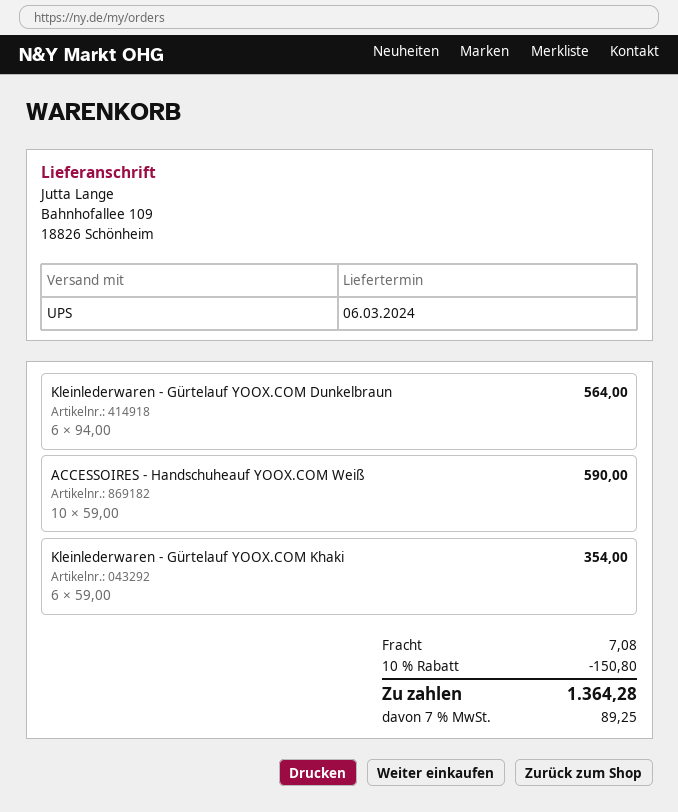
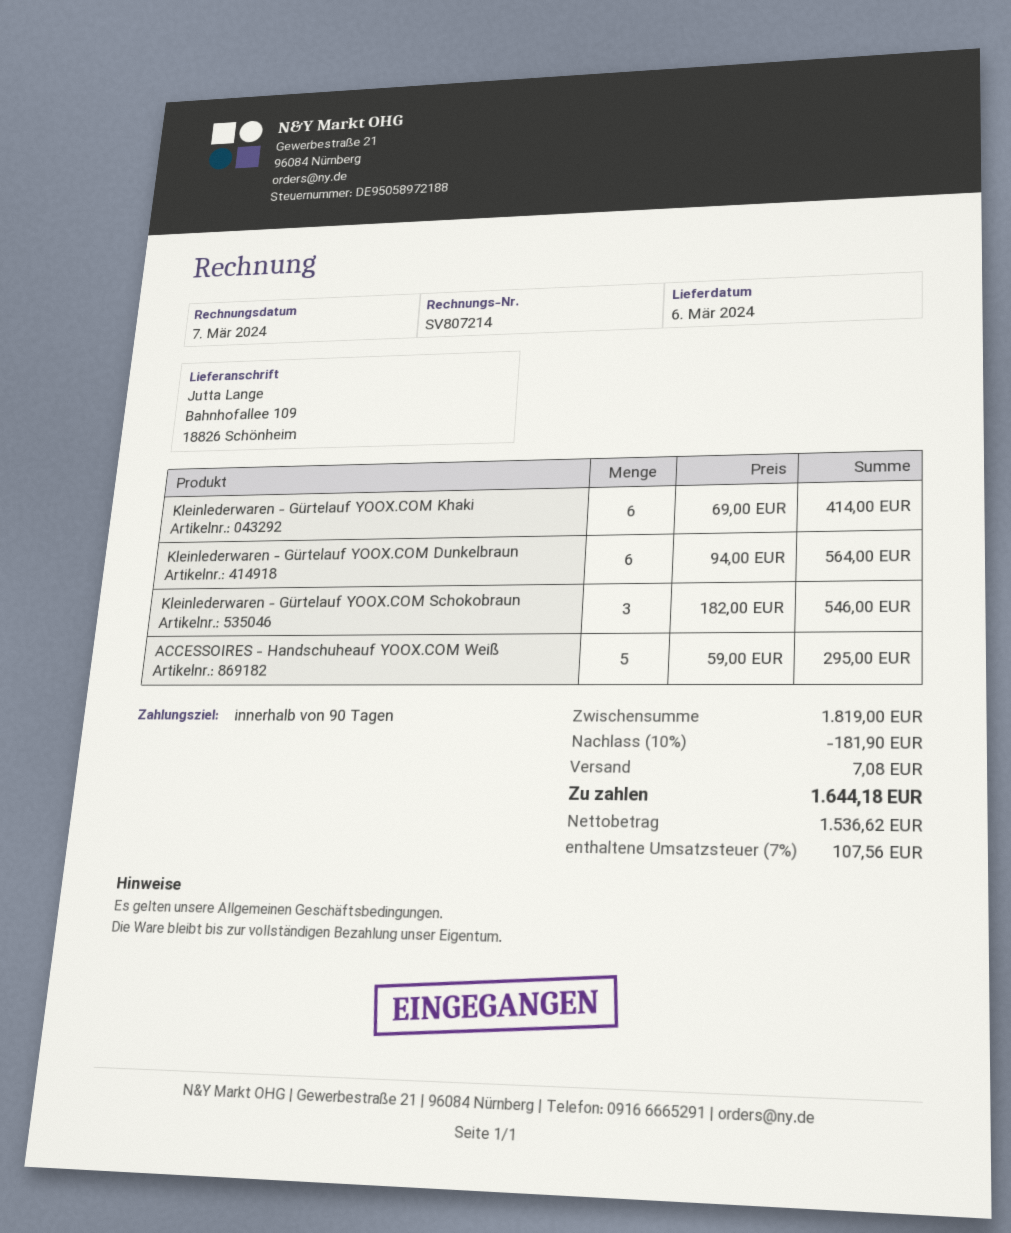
ACCESSOIRES - Handschuheauf YOOX.COM Weiß: 10 x 59.00 = 590.00 -> 5 x 59.00 = 295.00
Kleinlederwaren - Gürtelauf YOOX.COM Khaki: 6 x 59.00 = 354.00 -> 6 x 69.00 = 414.00
Kleinlederwaren - Gürtelauf YOOX.COM Schokobraun: none -> 3 x 182.00 = 546.00
discount: 10% = 150.80 -> 10% = 181.90
tax: 7% = 89.25 -> 7% = 107.56
total: 1364.28 -> 1644.18

